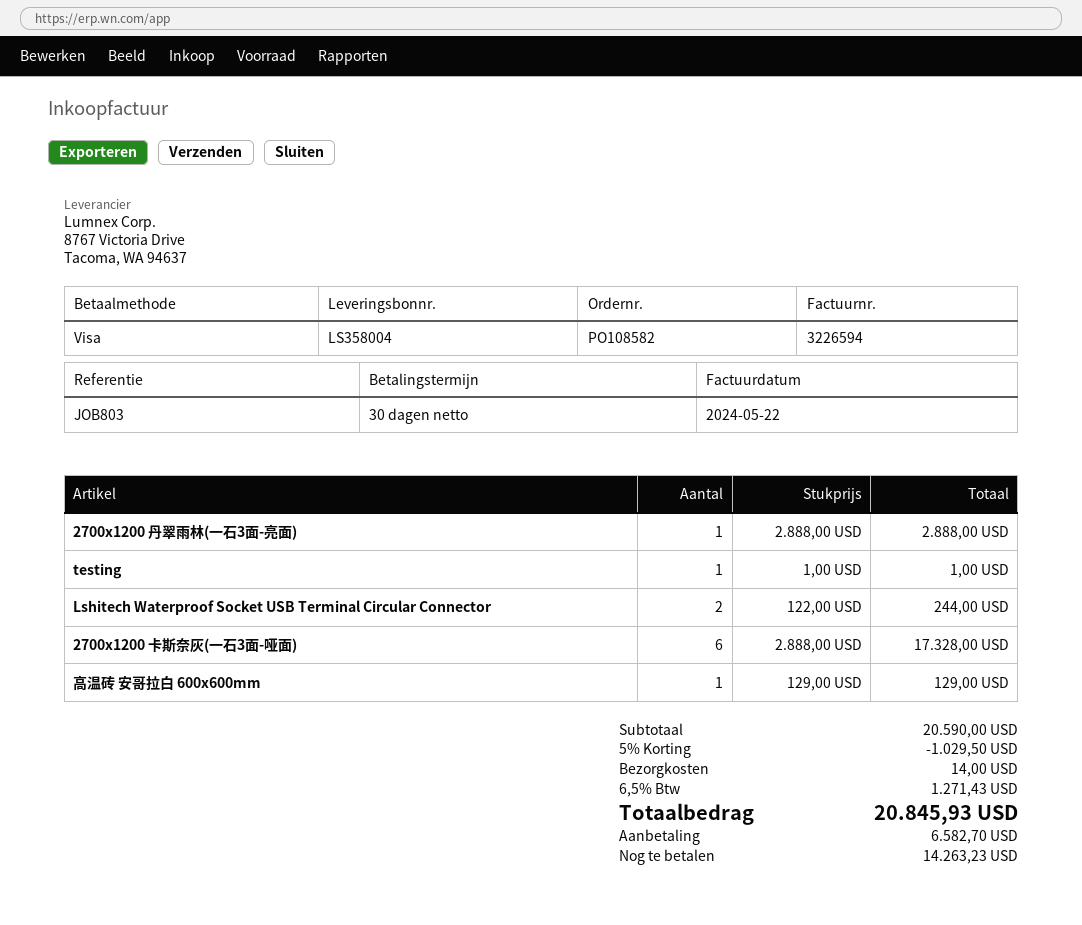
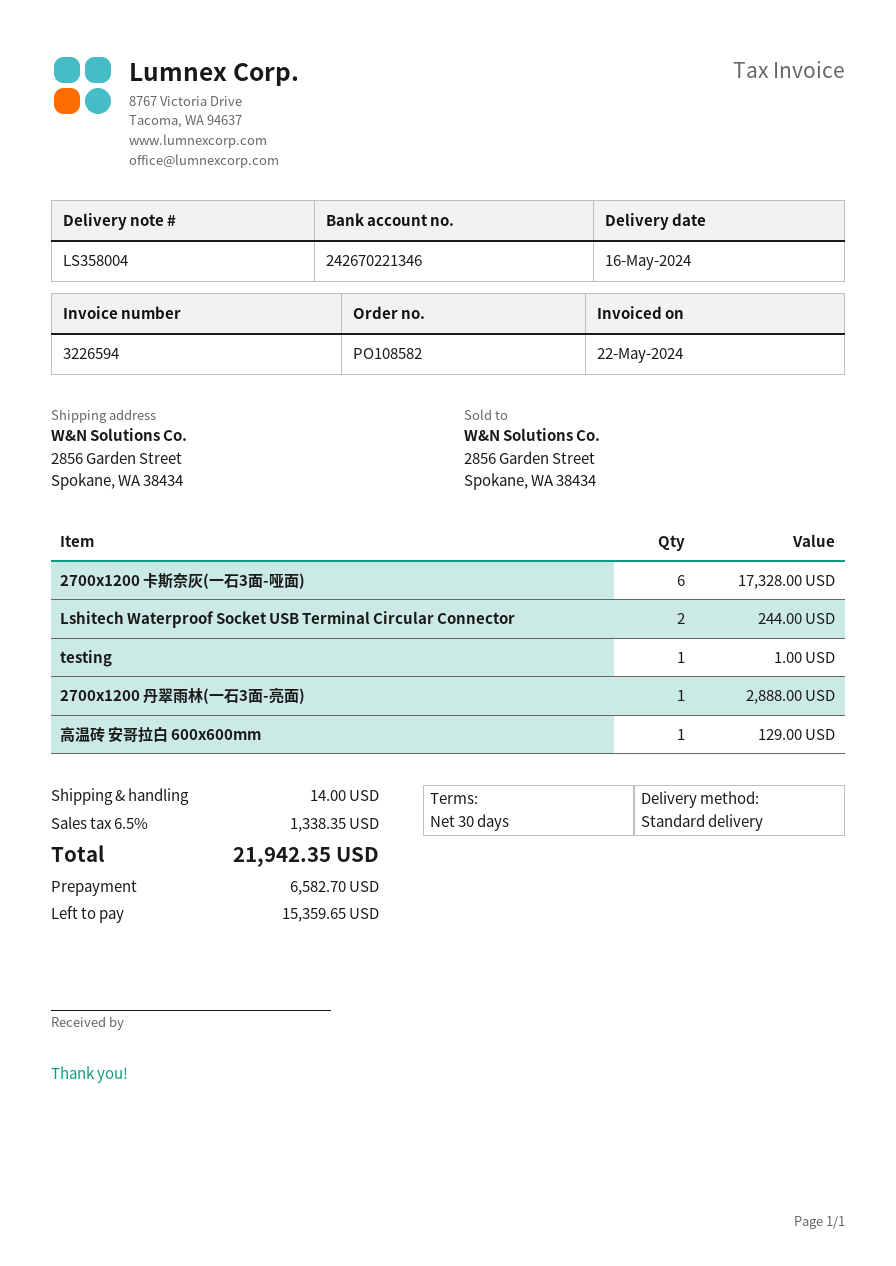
discount: 5% = 1029.50 -> none
tax: 6.5% = 1271.43 -> 6.5% = 1338.35
total: 20845.93 -> 21942.35
balance: 14263.23 -> 15359.65

